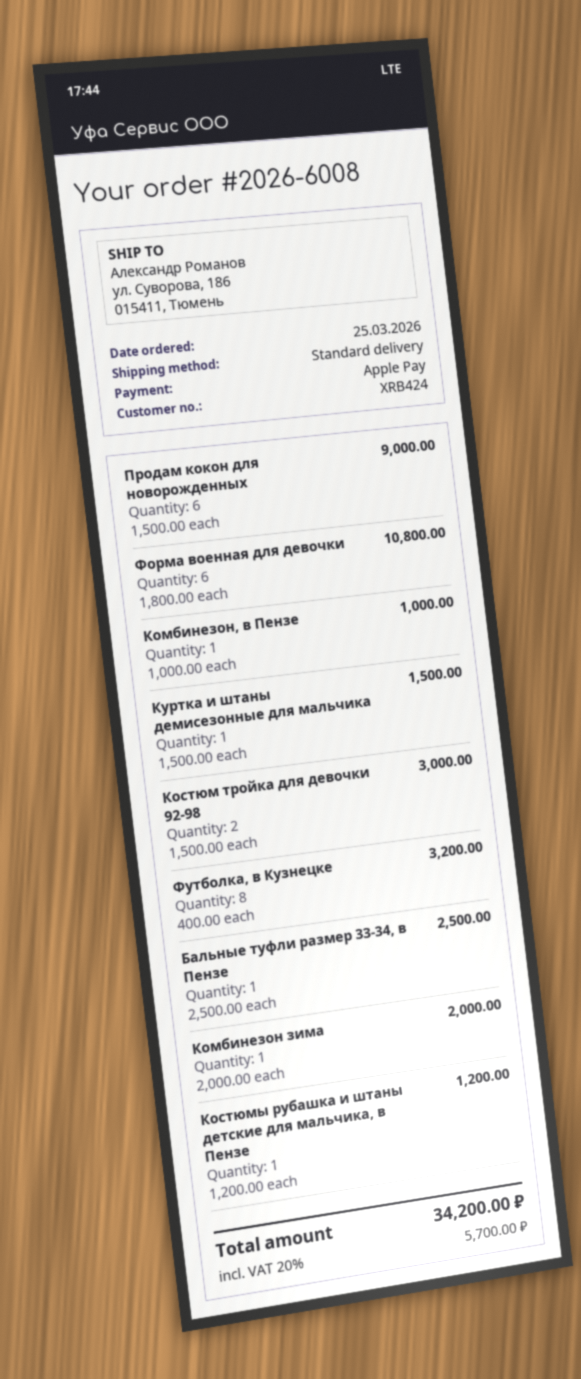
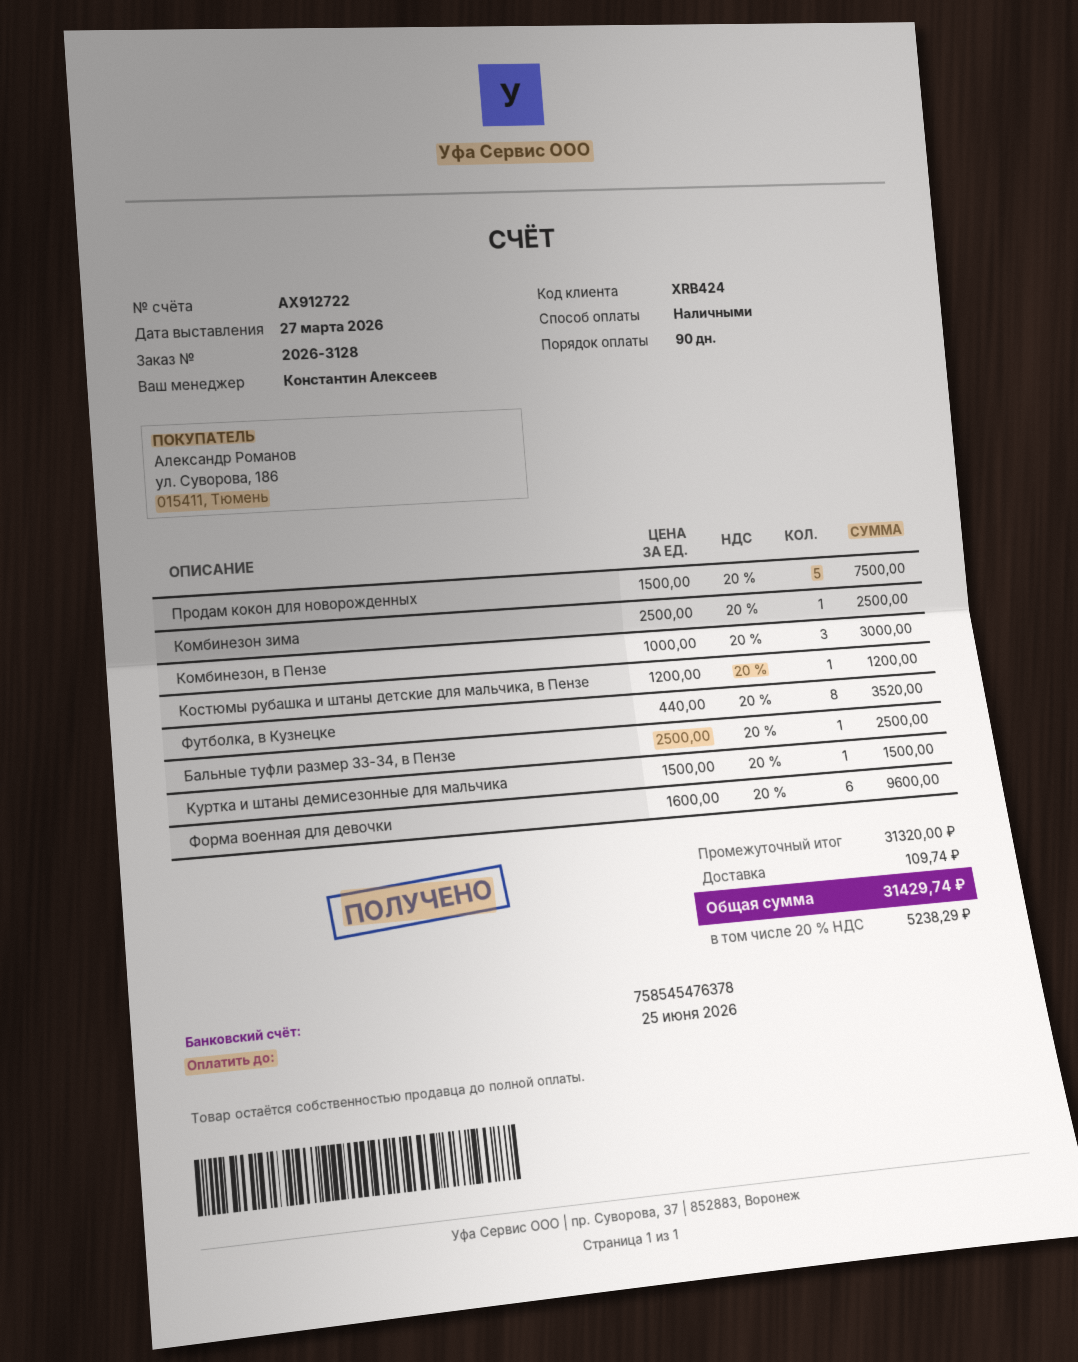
order number: 2026-6008 -> 2026-3128
payment method: Apple Pay -> cash
Продам кокон для новорожденных: 6 x 1500.00 = 9000.00 -> 5 x 1500.00 = 7500.00
Форма военная для девочки: 6 x 1800.00 = 10800.00 -> 6 x 1600.00 = 9600.00
Комбинезон, в Пензе: 1 x 1000.00 = 1000.00 -> 3 x 1000.00 = 3000.00
Костюм тройка для девочки 92-98: 2 x 1500.00 = 3000.00 -> none
Футболка, в Кузнецке: 8 x 400.00 = 3200.00 -> 8 x 440.00 = 3520.00
Комбинезон зима: 1 x 2000.00 = 2000.00 -> 1 x 2500.00 = 2500.00
shipping: none -> 109.74
tax: 20% = 5700.00 -> 20% = 5238.29
total: 34200.00 -> 31429.74

